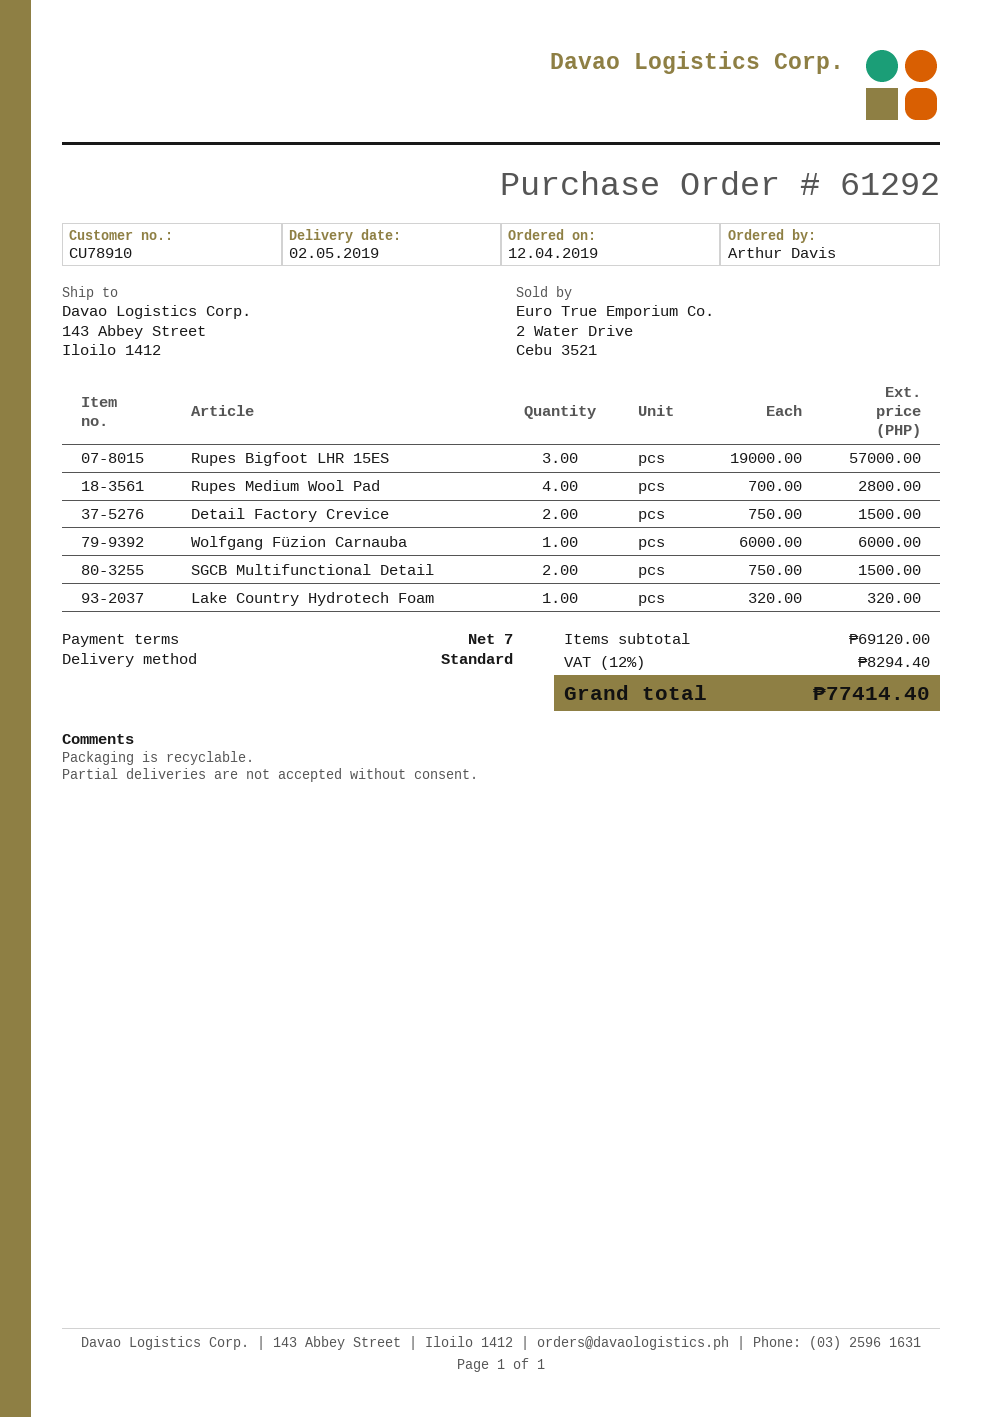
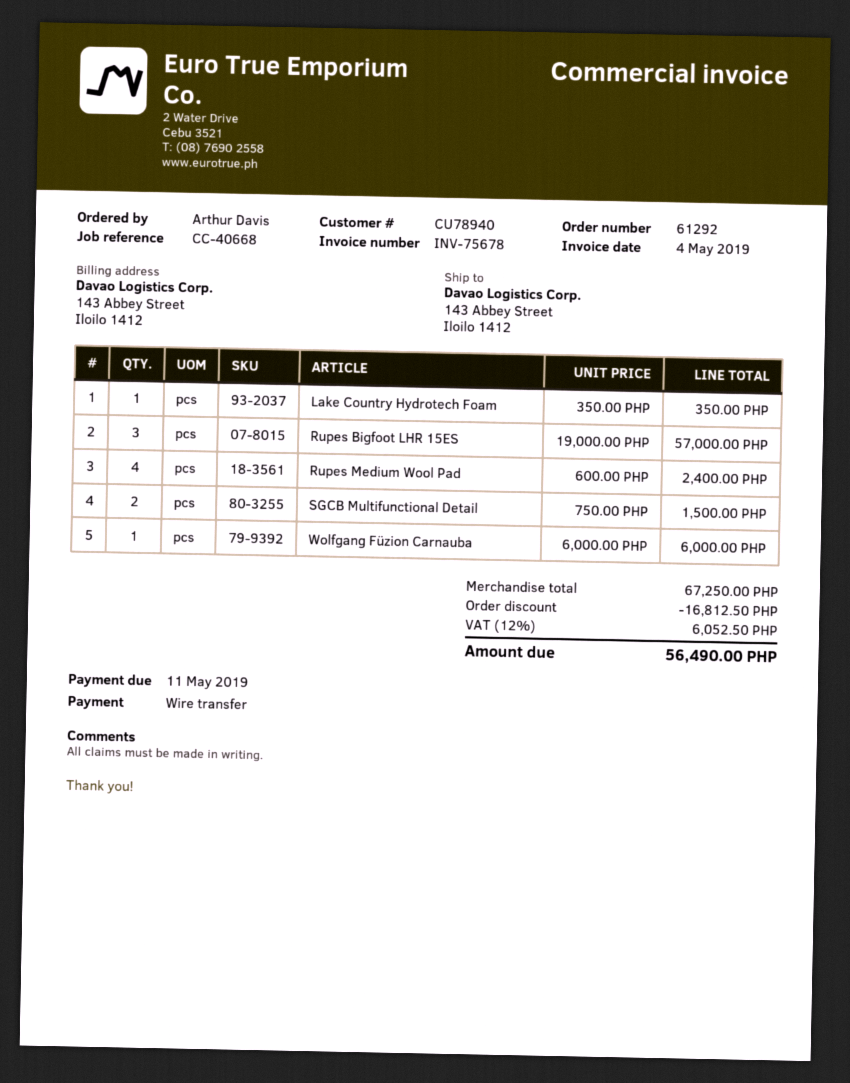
customer number: CU78910 -> CU78940
Rupes Medium Wool Pad: 4 x 700.00 = 2800.00 -> 4 x 600.00 = 2400.00
Detail Factory Crevice: 2 x 750.00 = 1500.00 -> none
Lake Country Hydrotech Foam: 1 x 320.00 = 320.00 -> 1 x 350.00 = 350.00
subtotal: 69120.00 -> 67250.00
discount: none -> 16812.50
tax: 12% = 8294.40 -> 12% = 6052.50
total: 77414.40 -> 56490.00

